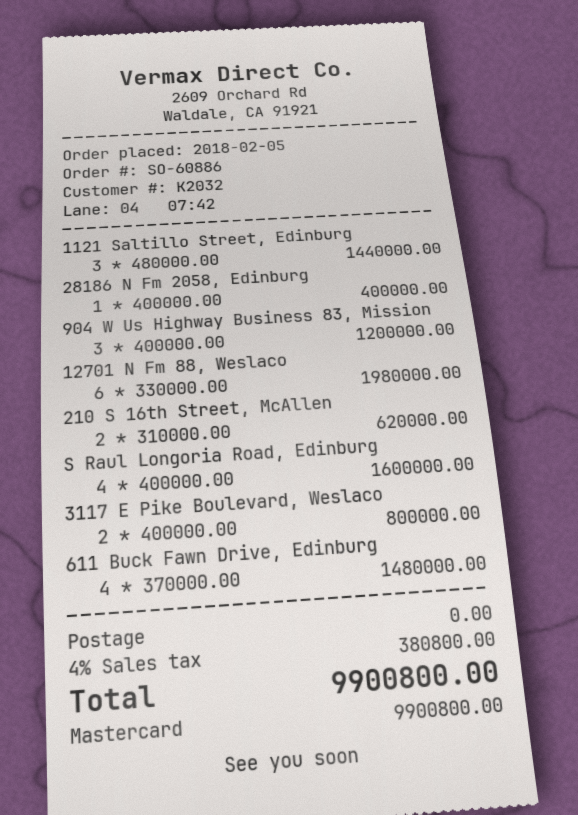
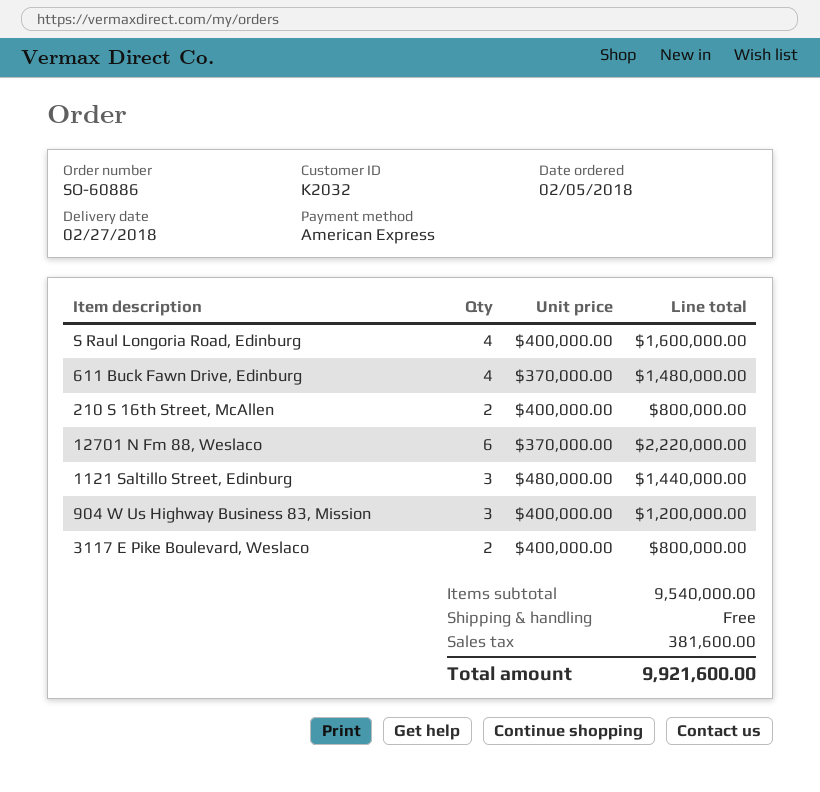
payment method: Mastercard -> American Express
28186 N Fm 2058, Edinburg: 1 x 400000.00 = 400000.00 -> none
12701 N Fm 88, Weslaco: 6 x 330000.00 = 1980000.00 -> 6 x 370000.00 = 2220000.00
210 S 16th Street, McAllen: 2 x 310000.00 = 620000.00 -> 2 x 400000.00 = 800000.00
tax: 380800.00 -> 381600.00
total: 9900800.00 -> 9921600.00

